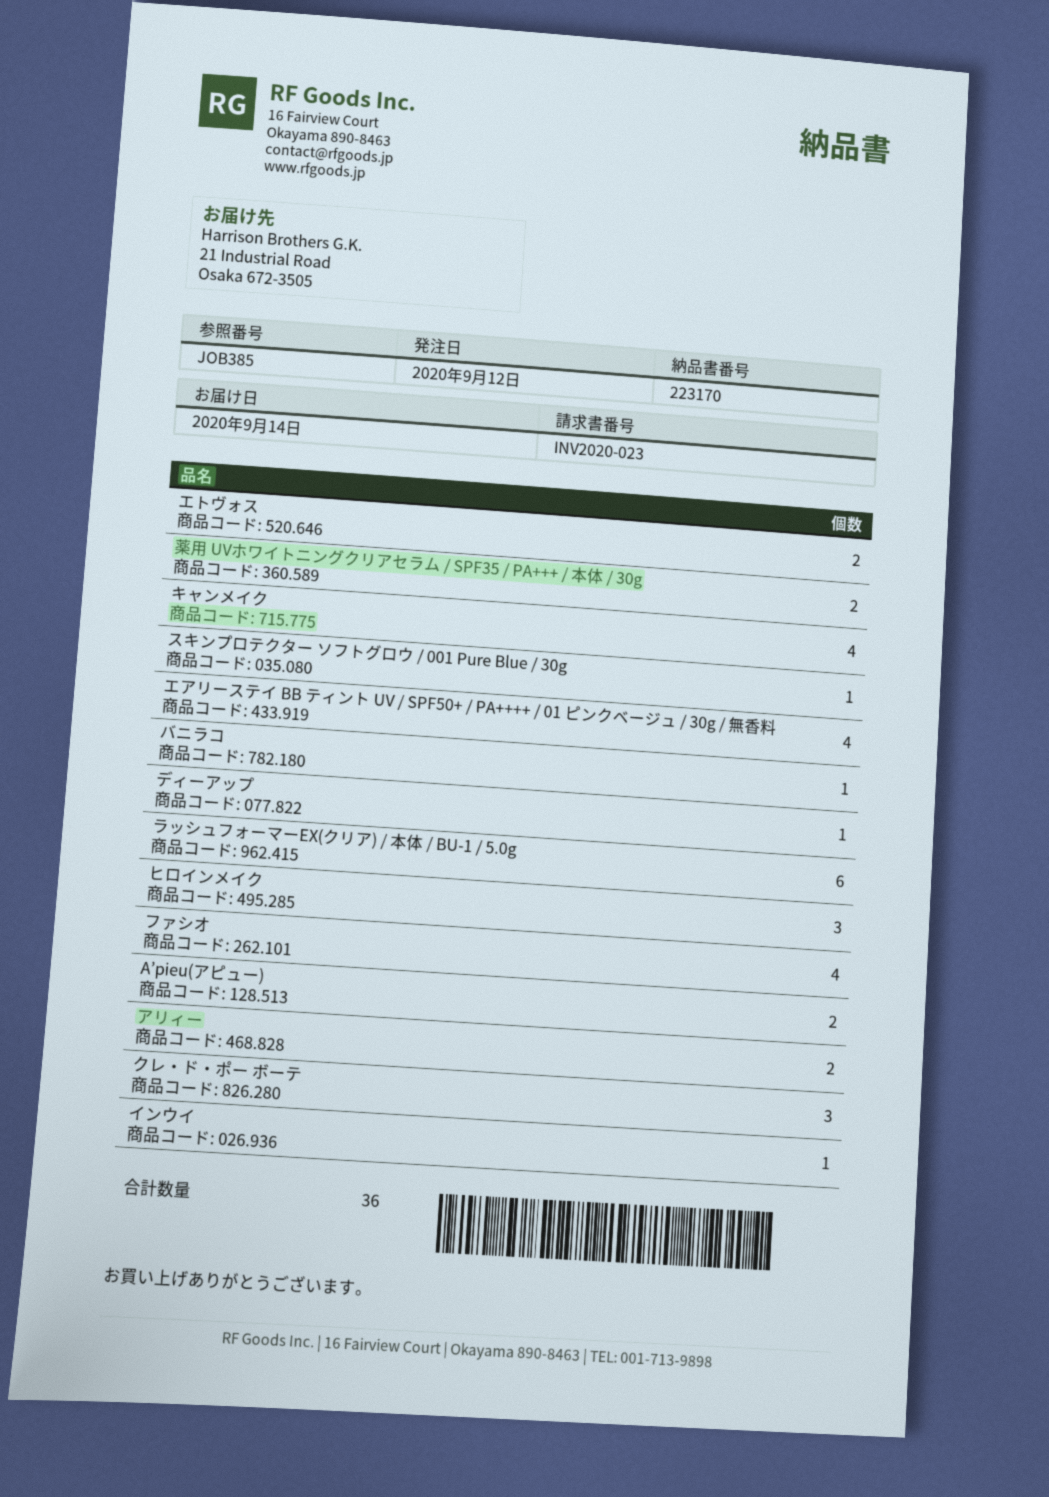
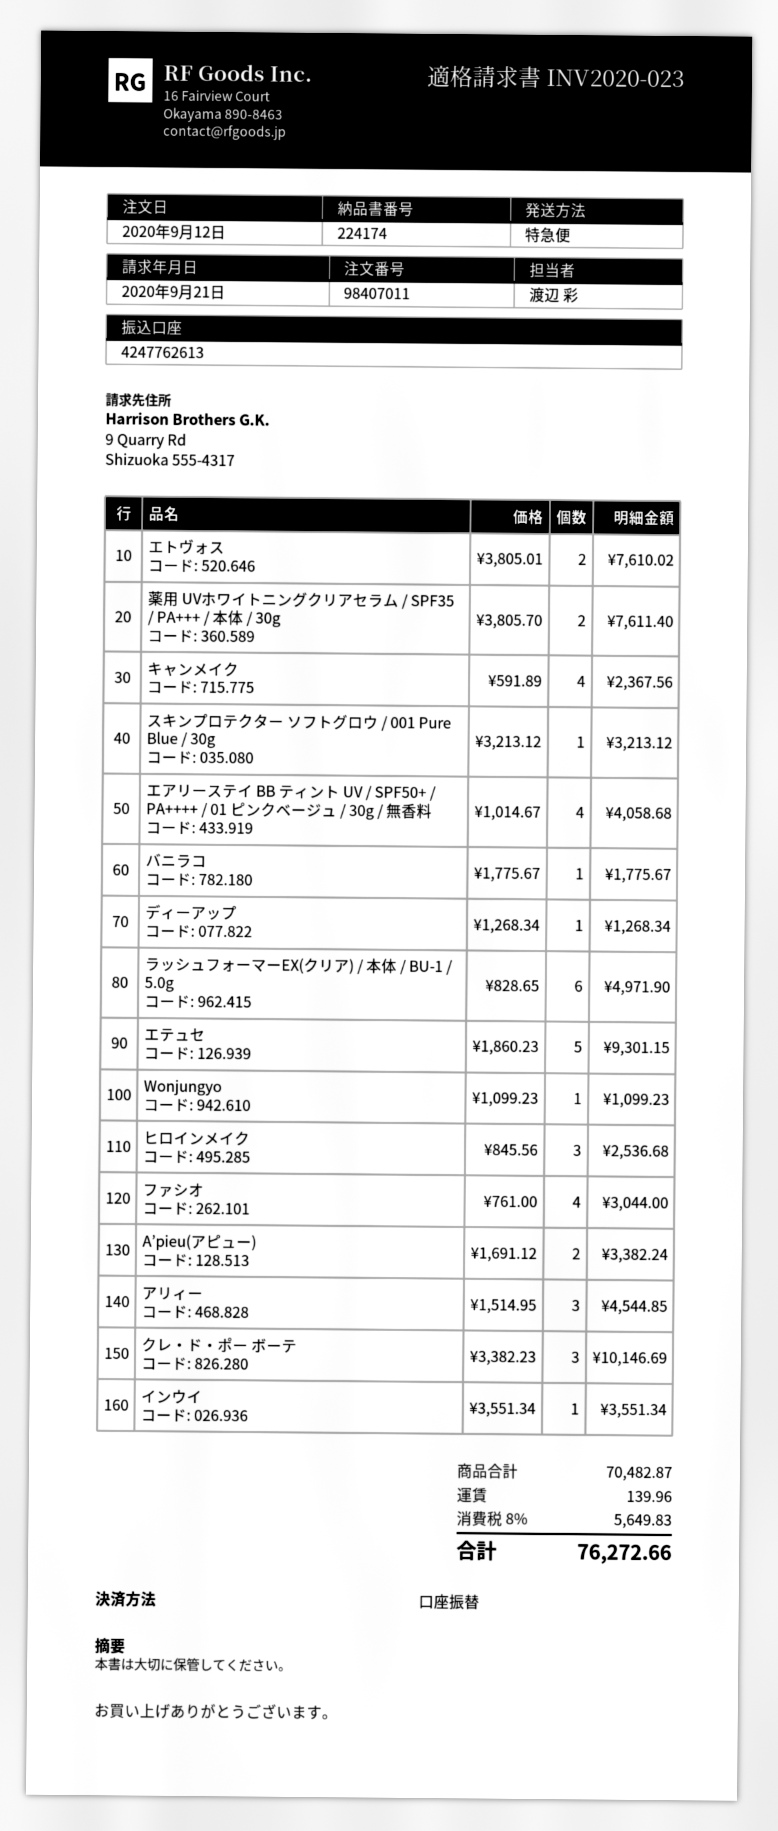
delivery note number: 223170 -> 224174
アリィー: 2 -> 3
エテュセ: none -> 5
Wonjungyo: none -> 1

